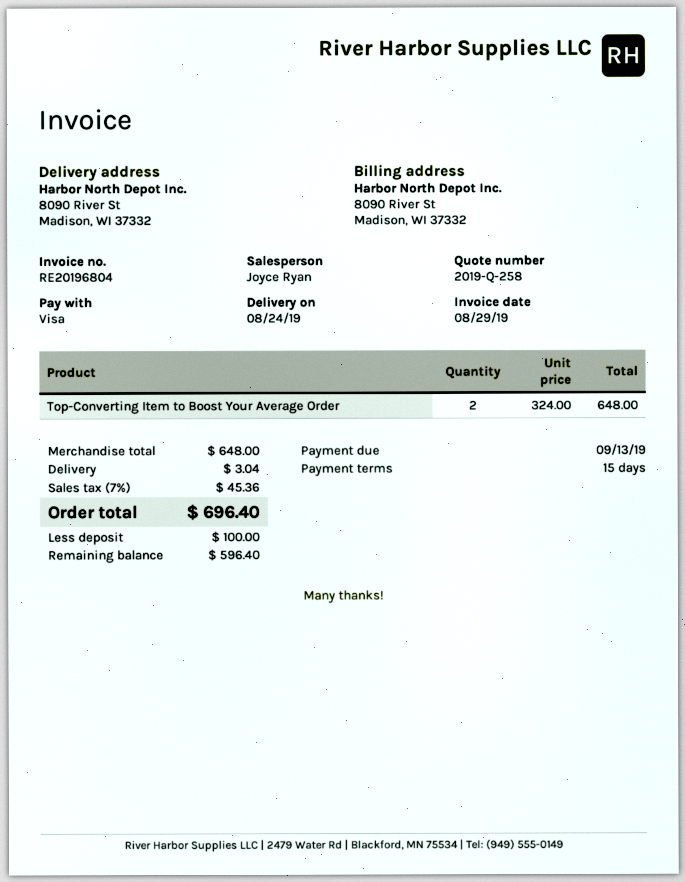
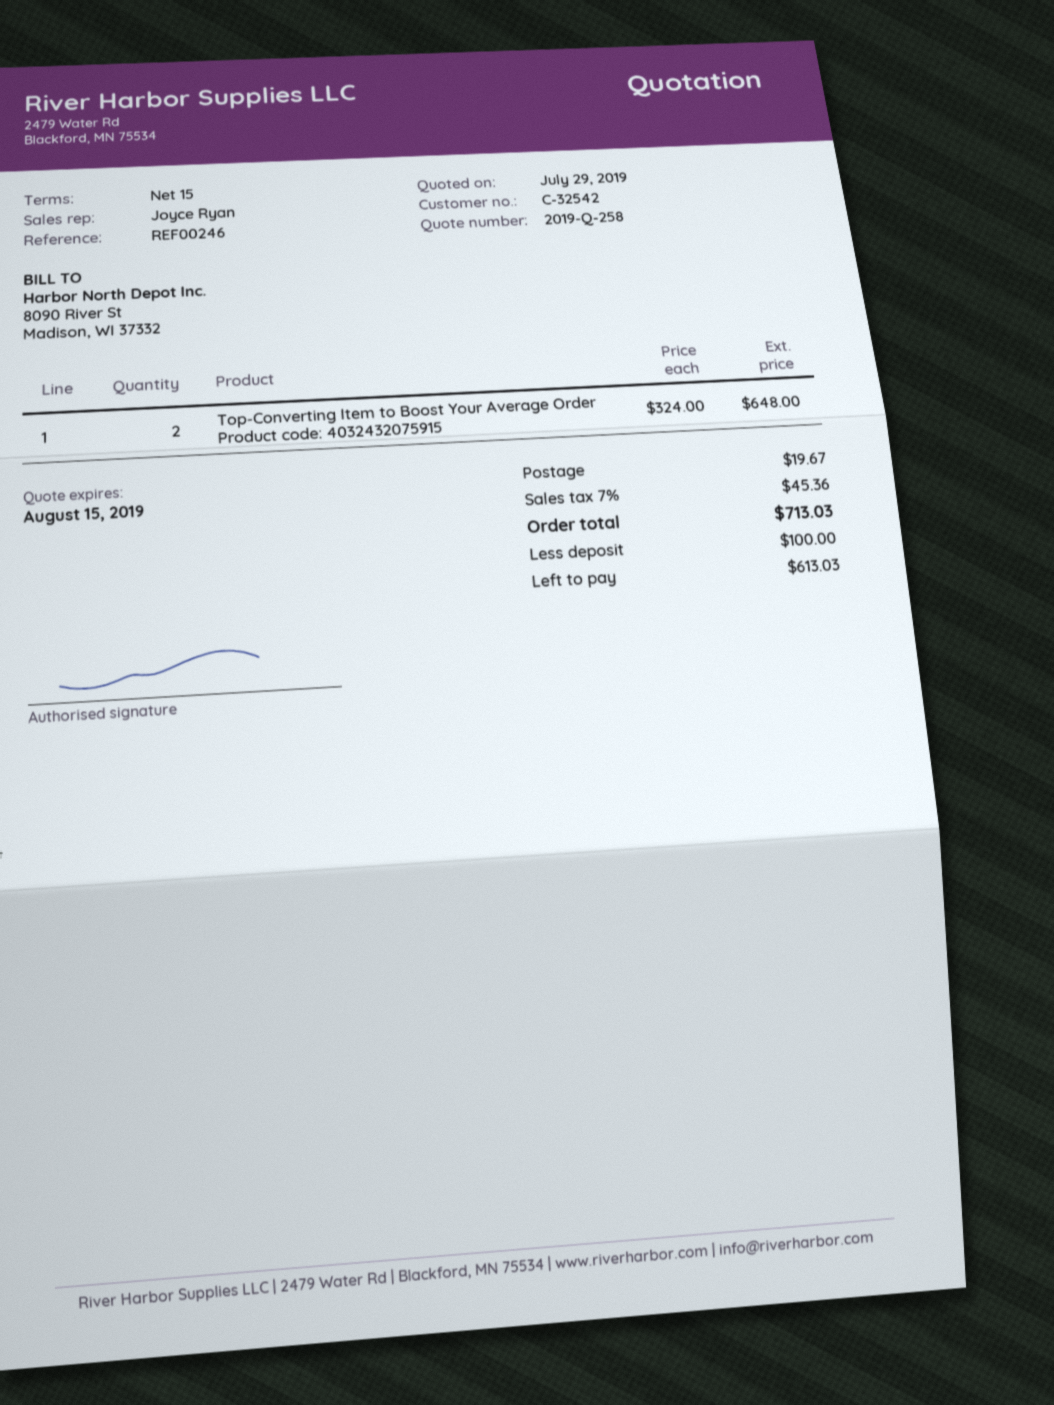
shipping: 3.04 -> 19.67
total: 696.40 -> 713.03
balance: 596.40 -> 613.03

